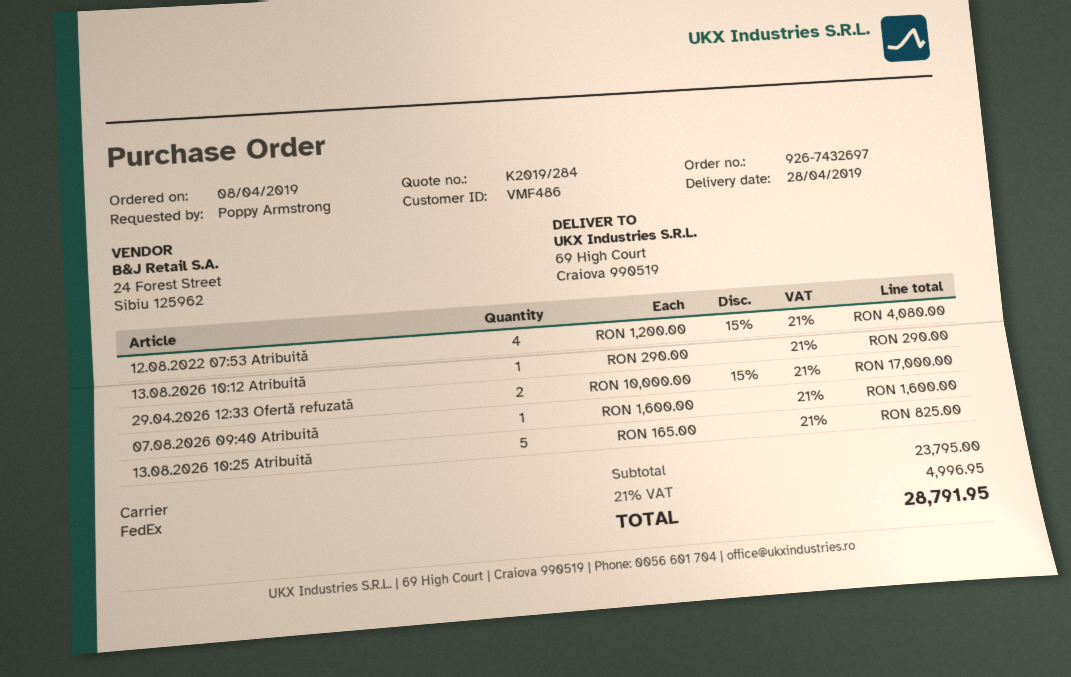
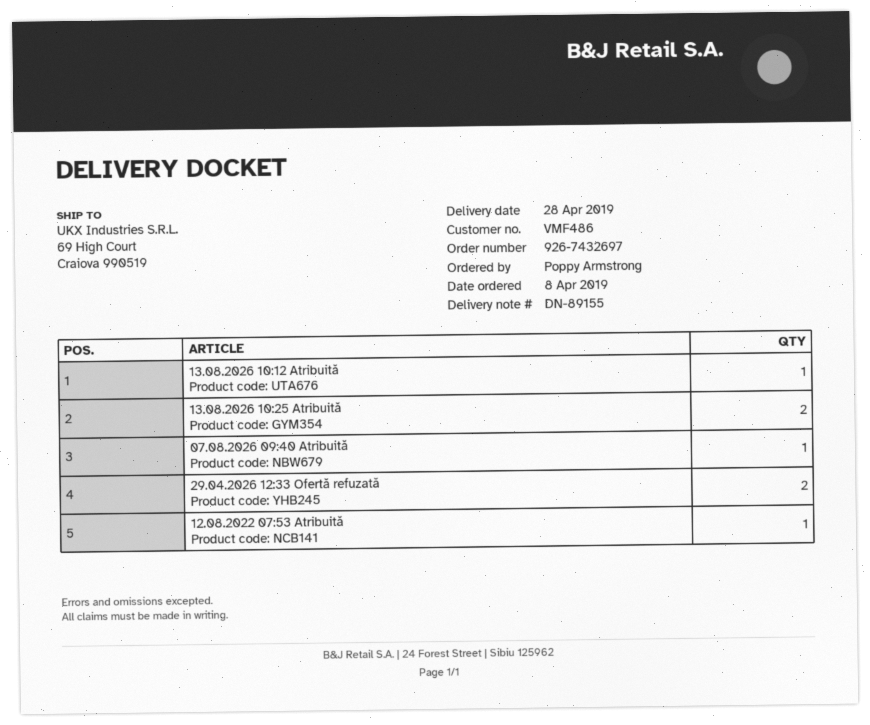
12.08.2022 07:53 Atribuită: 4 -> 1
13.08.2026 10:25 Atribuită: 5 -> 2

